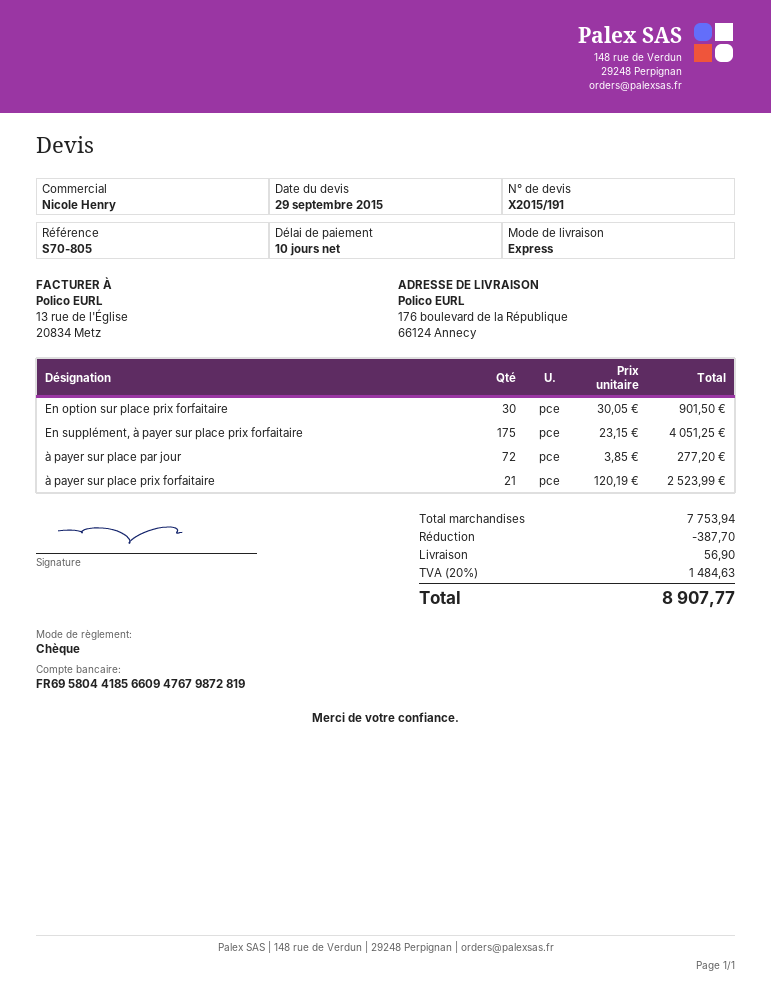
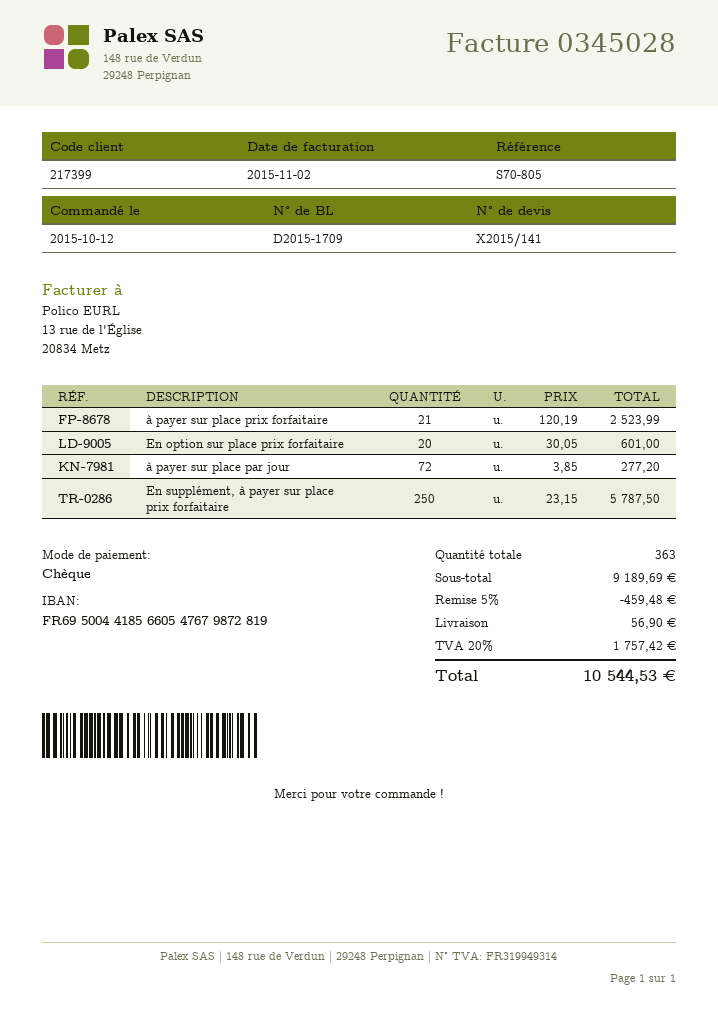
quote number: X2015/191 -> X2015/141
bank account: FR6958044185660947679872819 -> FR6950044185660547679872819
En option sur place prix forfaitaire: 30 x 30.05 = 901.50 -> 20 x 30.05 = 601.00
En supplément, à payer sur place prix forfaitaire: 175 x 23.15 = 4051.25 -> 250 x 23.15 = 5787.50
subtotal: 7753.94 -> 9189.69
discount: 387.70 -> 459.48
tax: 20% = 1484.63 -> 20% = 1757.42
total: 8907.77 -> 10544.53

